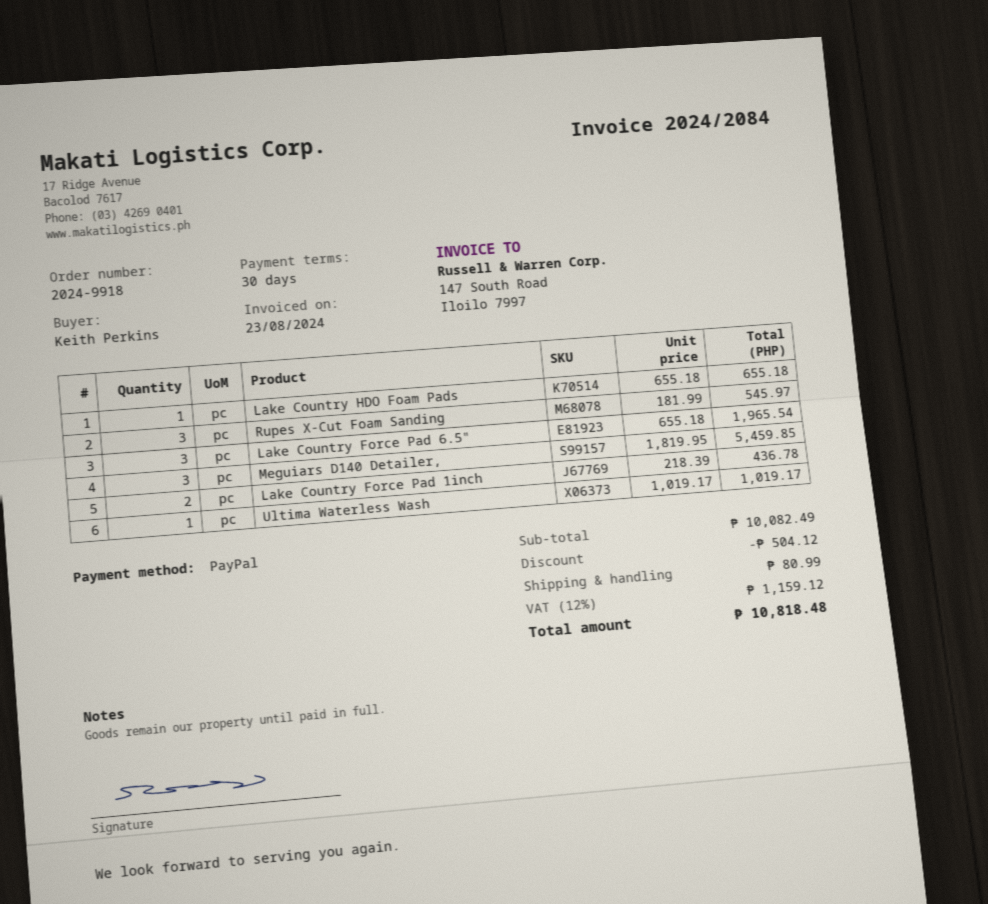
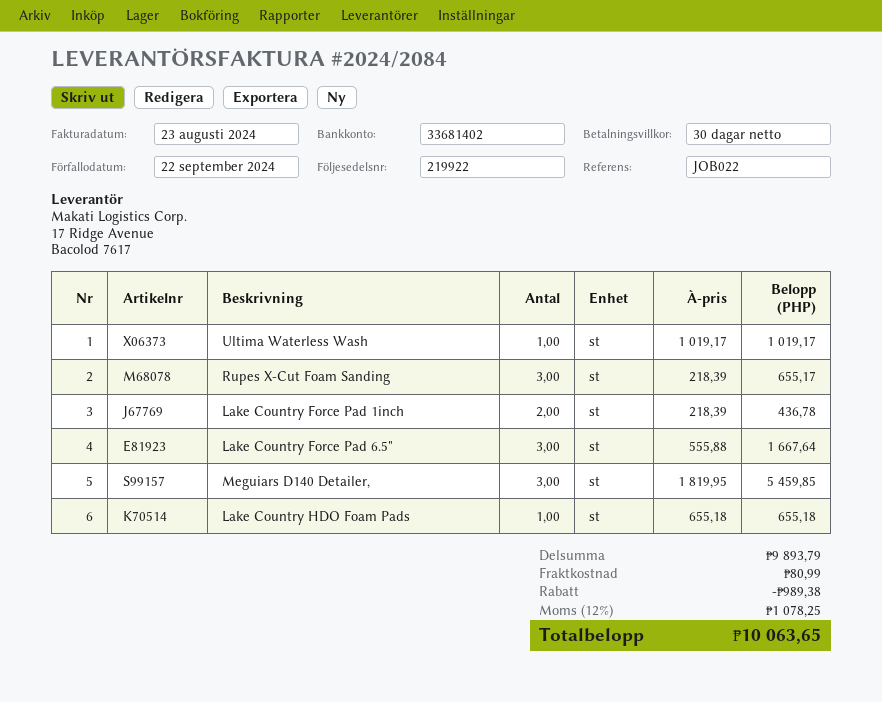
Rupes X-Cut Foam Sanding: 3 x 181.99 = 545.97 -> 3 x 218.39 = 655.17
Lake Country Force Pad 6.5": 3 x 655.18 = 1965.54 -> 3 x 555.88 = 1667.64
subtotal: 10082.49 -> 9893.79
discount: 504.12 -> 989.38
tax: 12% = 1159.12 -> 12% = 1078.25
total: 10818.48 -> 10063.65

